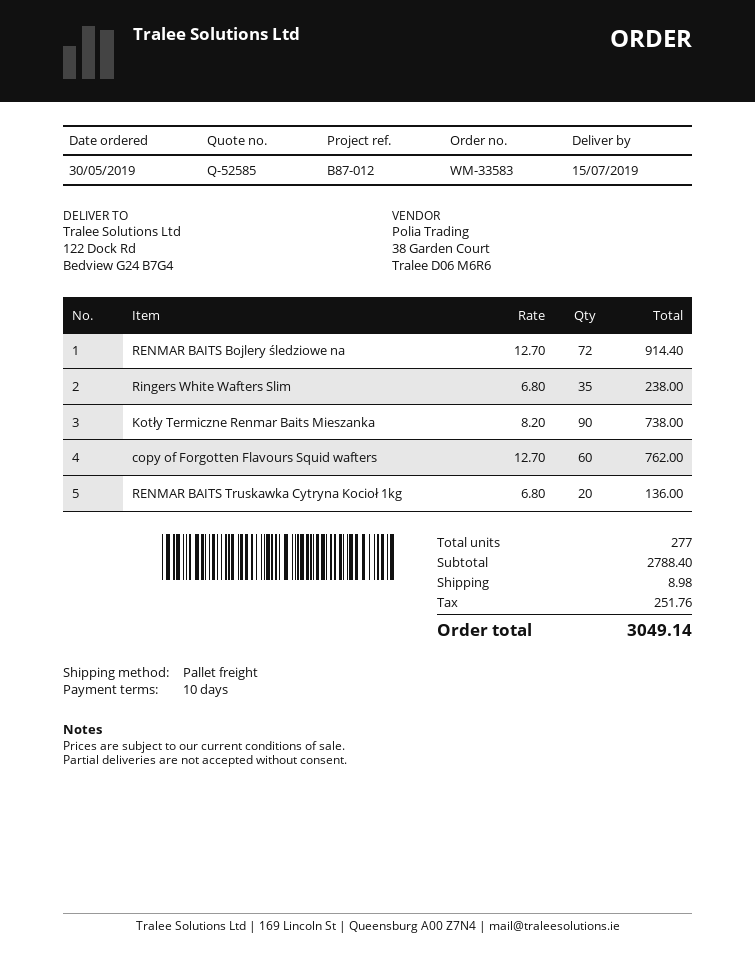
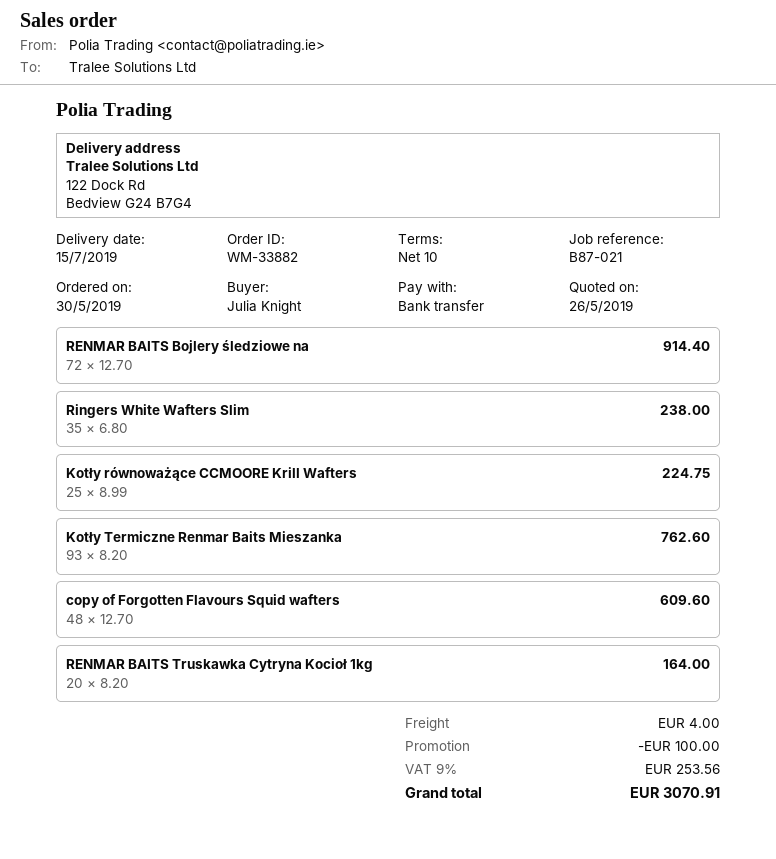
order number: WM-33583 -> WM-33882
reference: B87-012 -> B87-021
Kotły Termiczne Renmar Baits Mieszanka: 90 x 8.20 = 738.00 -> 93 x 8.20 = 762.60
copy of Forgotten Flavours Squid wafters: 60 x 12.70 = 762.00 -> 48 x 12.70 = 609.60
RENMAR BAITS Truskawka Cytryna Kocioł 1kg: 20 x 6.80 = 136.00 -> 20 x 8.20 = 164.00
Kotły równoważące CCMOORE Krill Wafters: none -> 25 x 8.99 = 224.75
discount: none -> 100.00
shipping: 8.98 -> 4.00
tax: 251.76 -> 253.56
total: 3049.14 -> 3070.91

